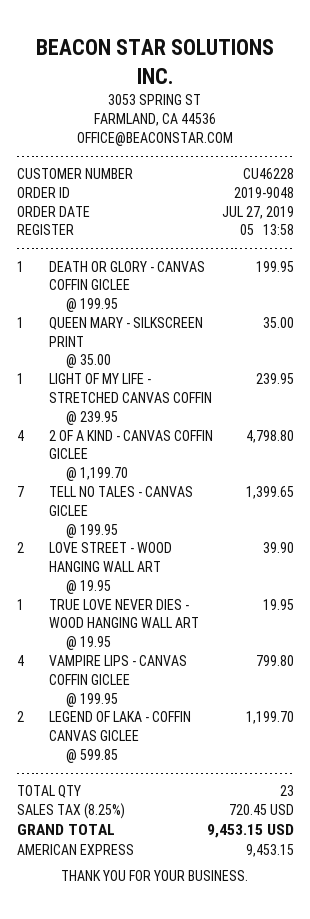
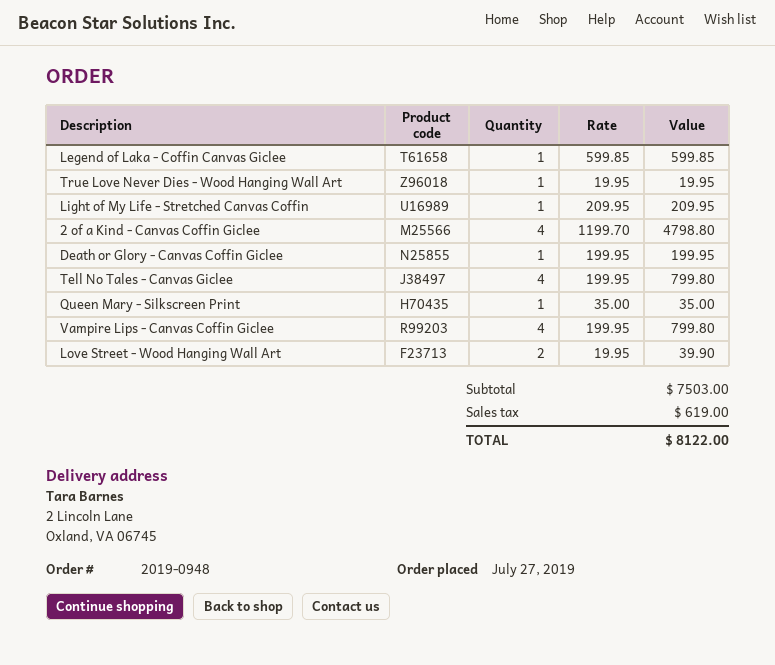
order number: 2019-9048 -> 2019-0948
LIGHT OF MY LIFE - STRETCHED CANVAS COFFIN: 1 x 239.95 = 239.95 -> 1 x 209.95 = 209.95
TELL NO TALES - CANVAS GICLEE: 7 x 199.95 = 1399.65 -> 4 x 199.95 = 799.80
LEGEND OF LAKA - COFFIN CANVAS GICLEE: 2 x 599.85 = 1199.70 -> 1 x 599.85 = 599.85
tax: 720.45 -> 619.00
total: 9453.15 -> 8122.00

